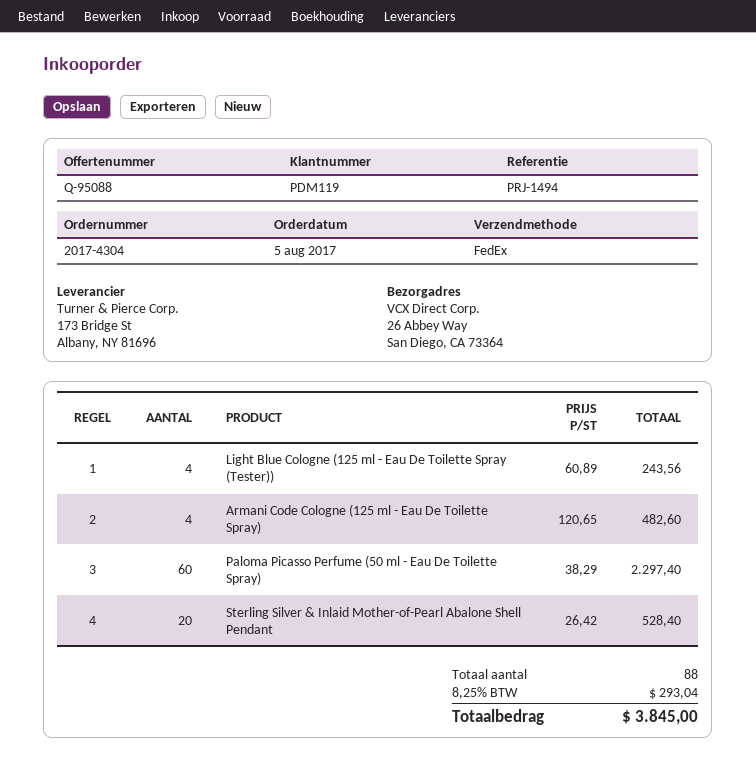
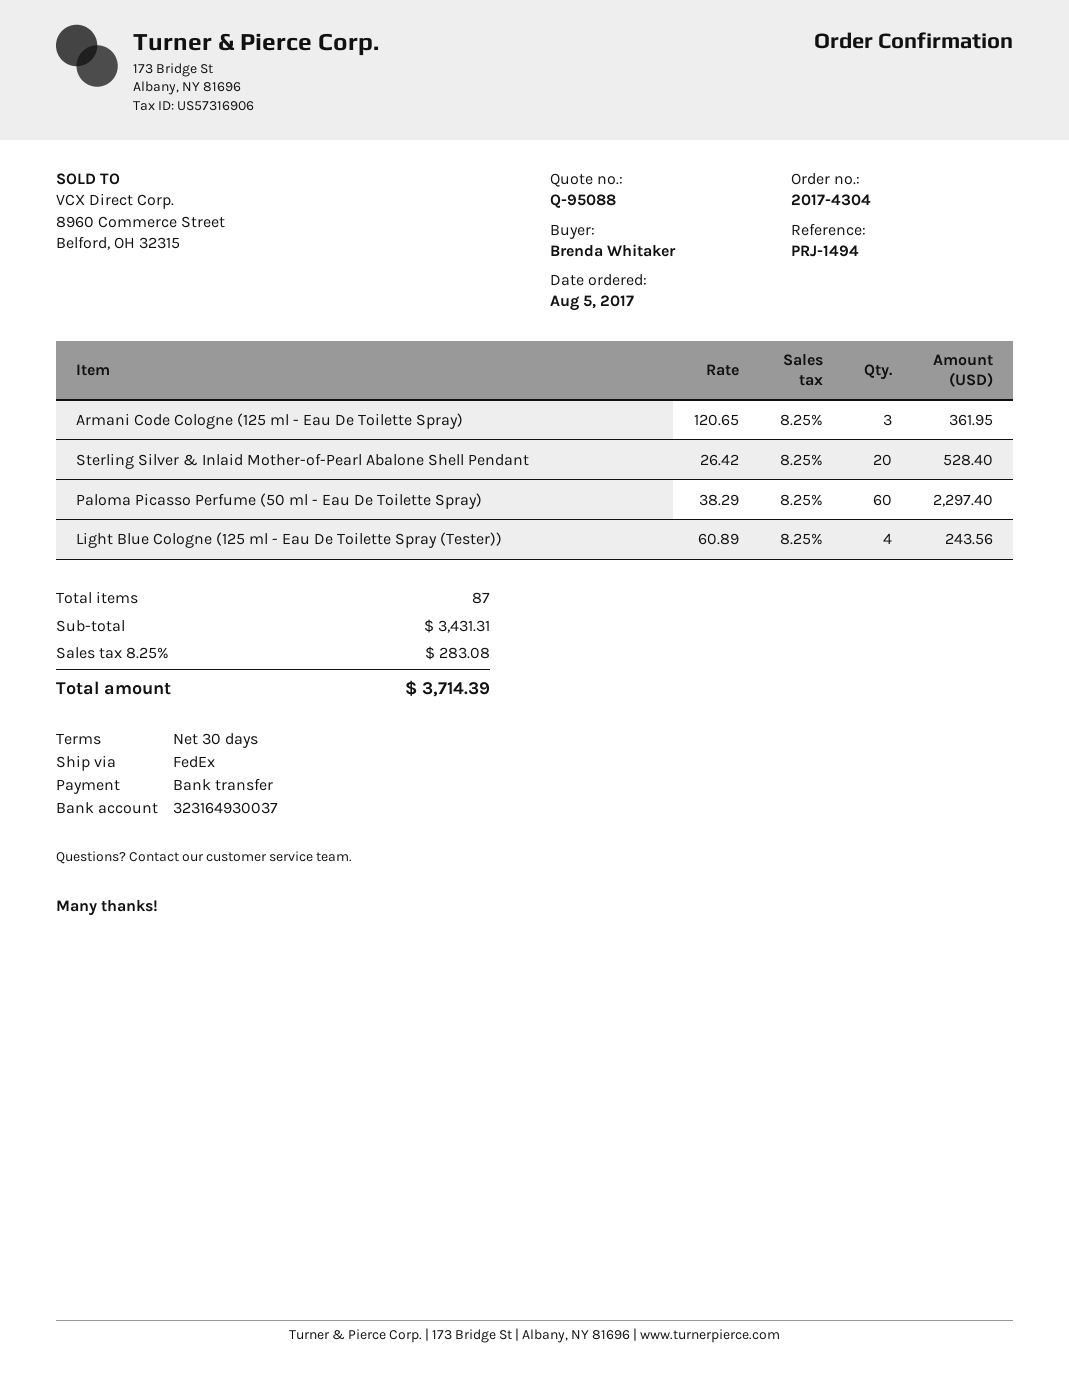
Armani Code Cologne (125 ml - Eau De Toilette Spray): 4 x 120.65 = 482.60 -> 3 x 120.65 = 361.95
total quantity: 88 -> 87
tax: 8.25% = 293.04 -> 8.25% = 283.08
total: 3845.00 -> 3714.39

